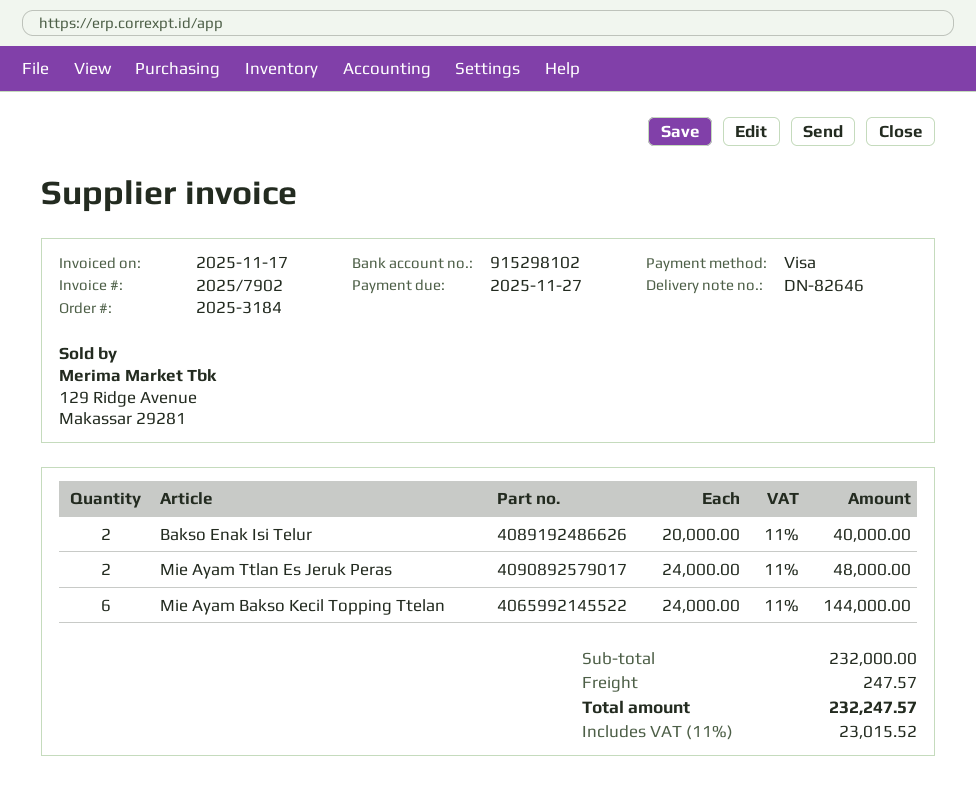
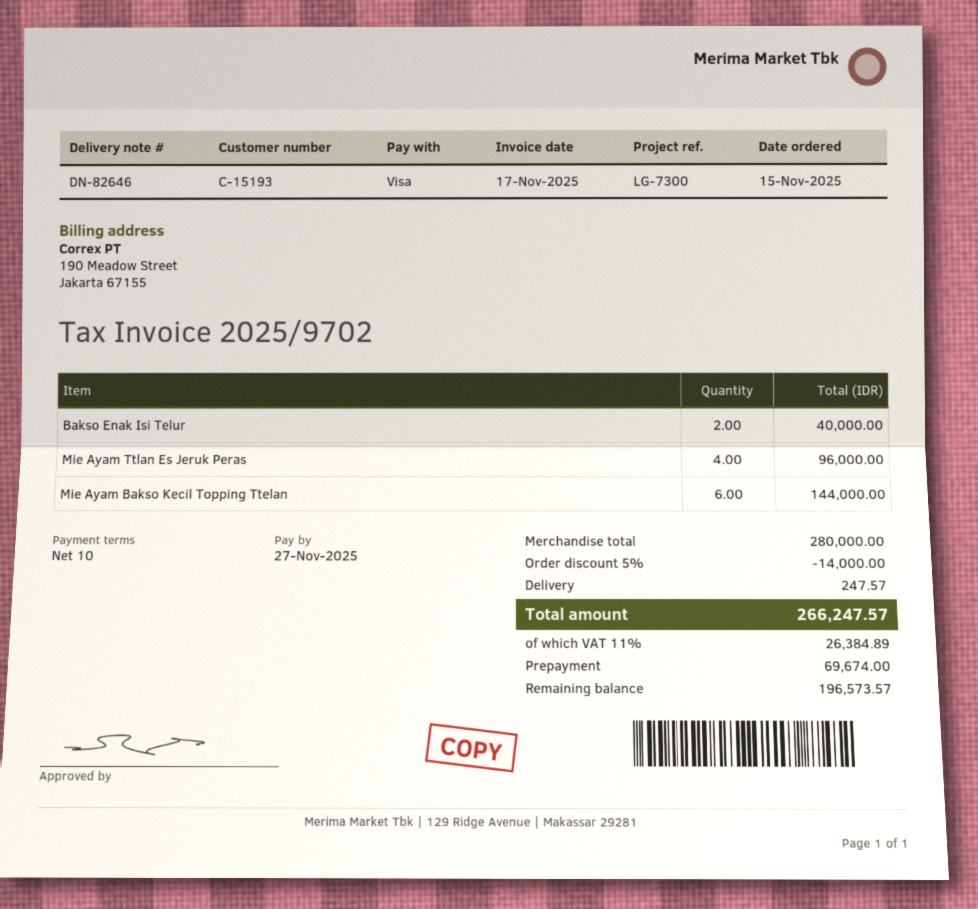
invoice number: 2025/7902 -> 2025/9702
Mie Ayam Ttlan Es Jeruk Peras: 2 for 48000.00 -> 4 for 96000.00
subtotal: 232000.00 -> 280000.00
discount: none -> 5% = 14000.00
tax: 11% = 23015.52 -> 11% = 26384.89
total: 232247.57 -> 266247.57

